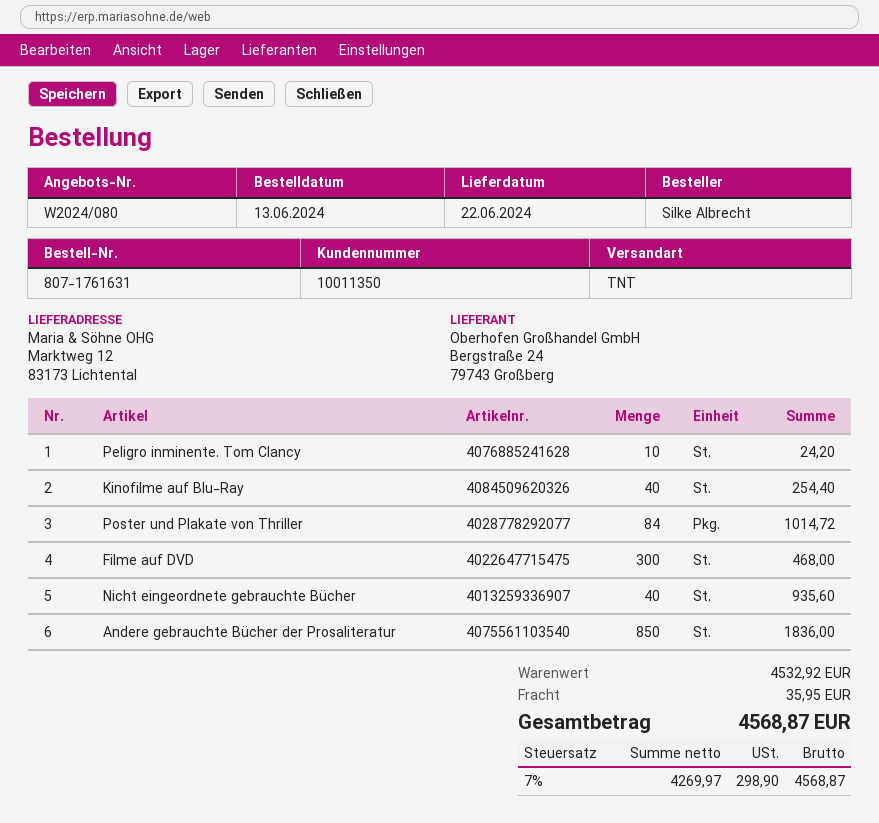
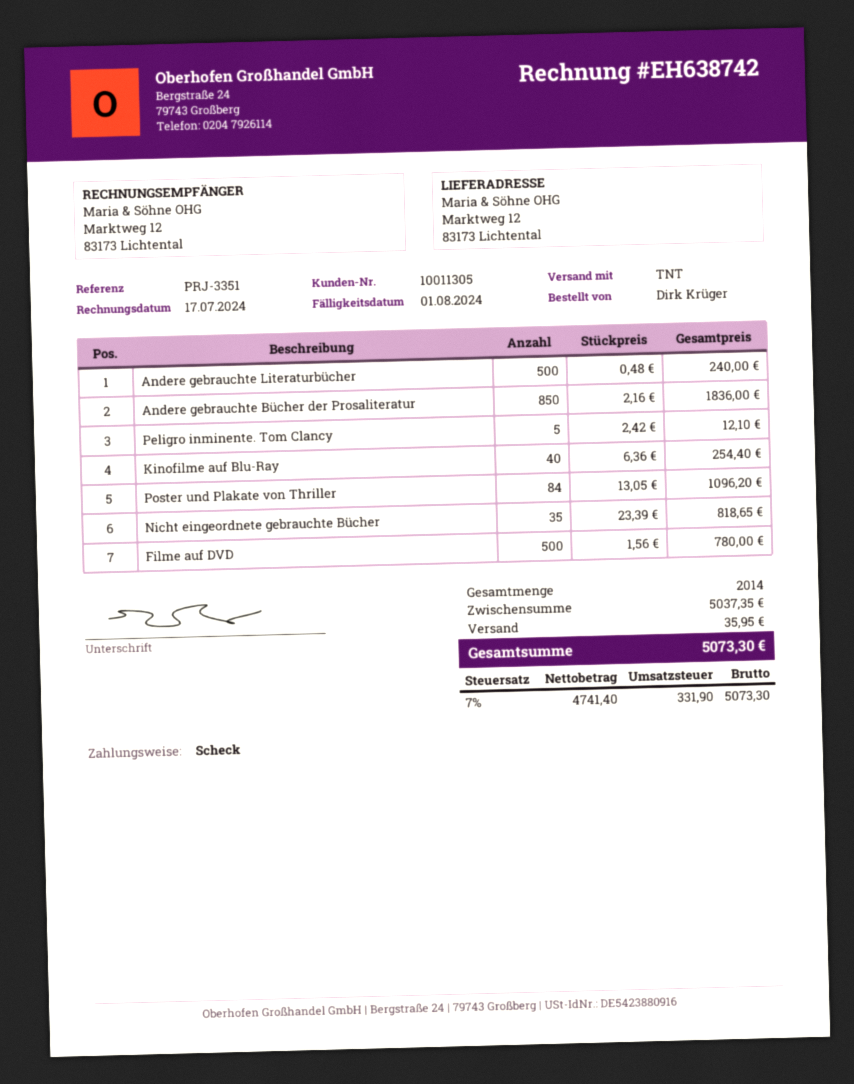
customer number: 10011350 -> 10011305
ordered by: Silke Albrecht -> Dirk Krüger
Peligro inminente. Tom Clancy: 10 for 24.20 -> 5 for 12.10
Poster und Plakate von Thriller: 84 for 1014.72 -> 84 for 1096.20
Filme auf DVD: 300 for 468.00 -> 500 for 780.00
Nicht eingeordnete gebrauchte Bücher: 40 for 935.60 -> 35 for 818.65
Andere gebrauchte Literaturbücher: none -> 500 for 240.00
subtotal: 4532.92 -> 5037.35
net: 4269.97 -> 4741.40
tax: 7% = 298.90 -> 7% = 331.90
total: 4568.87 -> 5073.30

